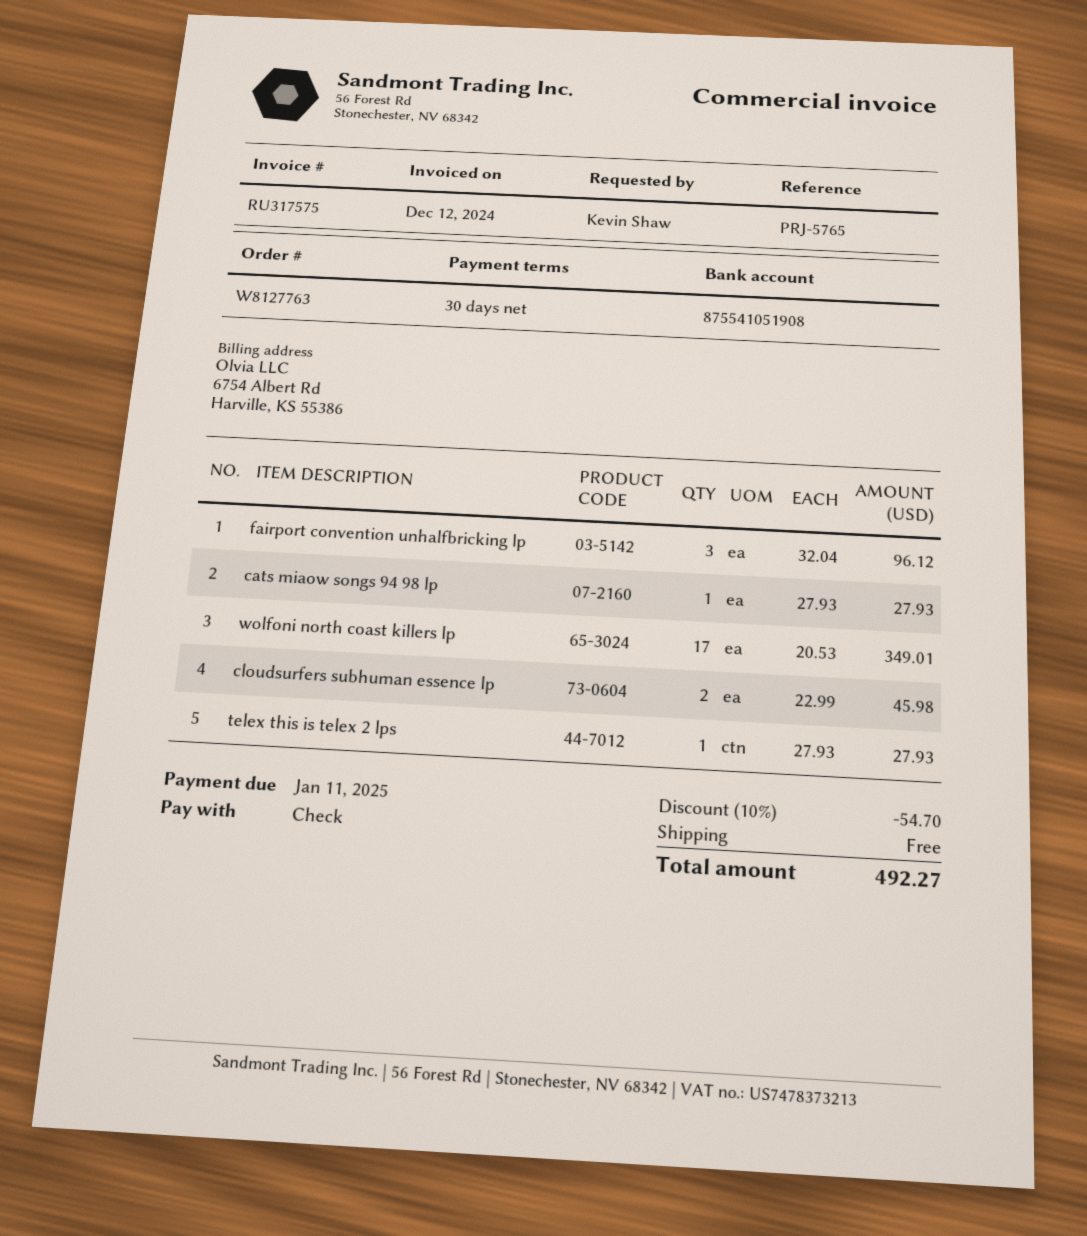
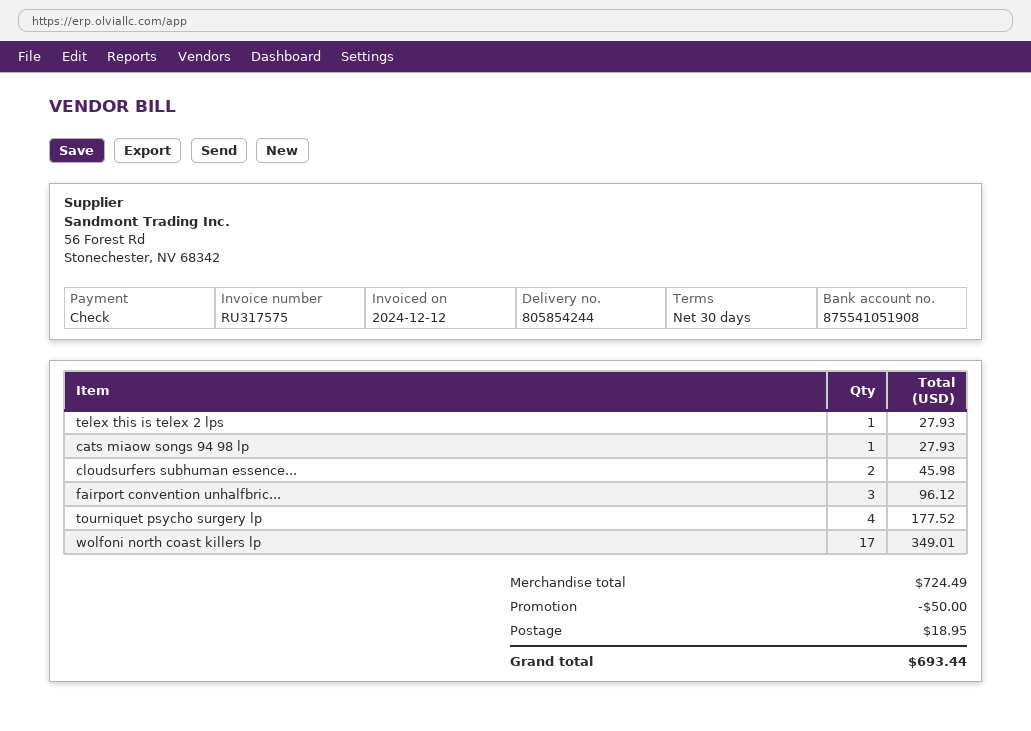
tourniquet psycho surgery lp: none -> 4 for 177.52
discount: 54.70 -> 50.00
shipping: 0.00 -> 18.95
total: 492.27 -> 693.44

